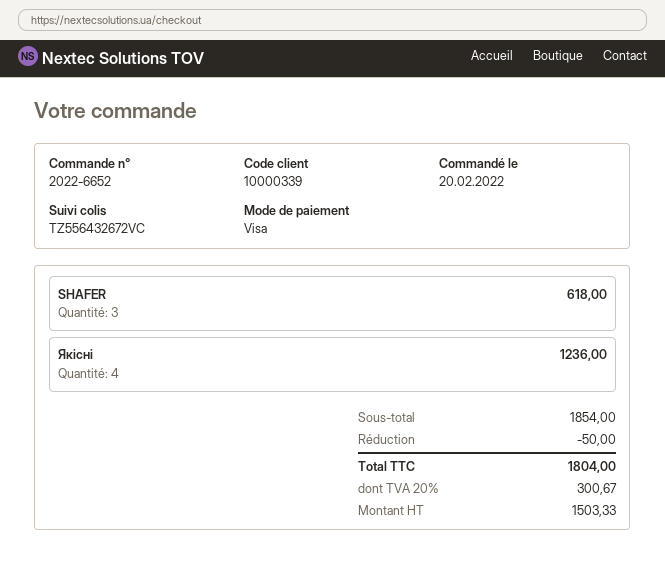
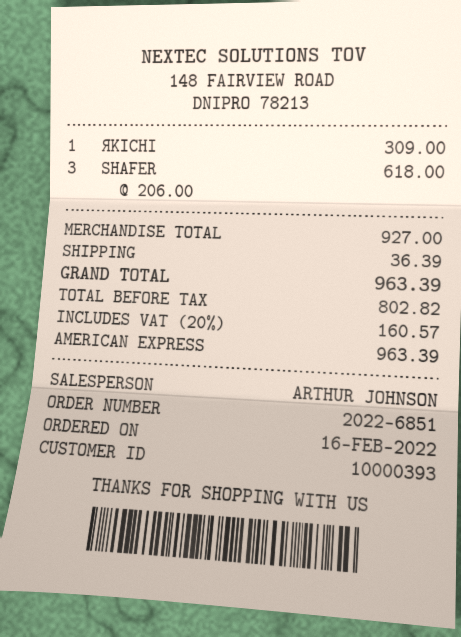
order number: 2022-6652 -> 2022-6851
order date: 2022-02-20 -> 2022-02-16
customer number: 10000339 -> 10000393
payment method: Visa -> American Express
Якісні: 4 for 1236.00 -> 1 for 309.00
subtotal: 1854.00 -> 927.00
discount: 50.00 -> none
shipping: none -> 36.39
net: 1503.33 -> 802.82
tax: 20% = 300.67 -> 20% = 160.57
total: 1804.00 -> 963.39

